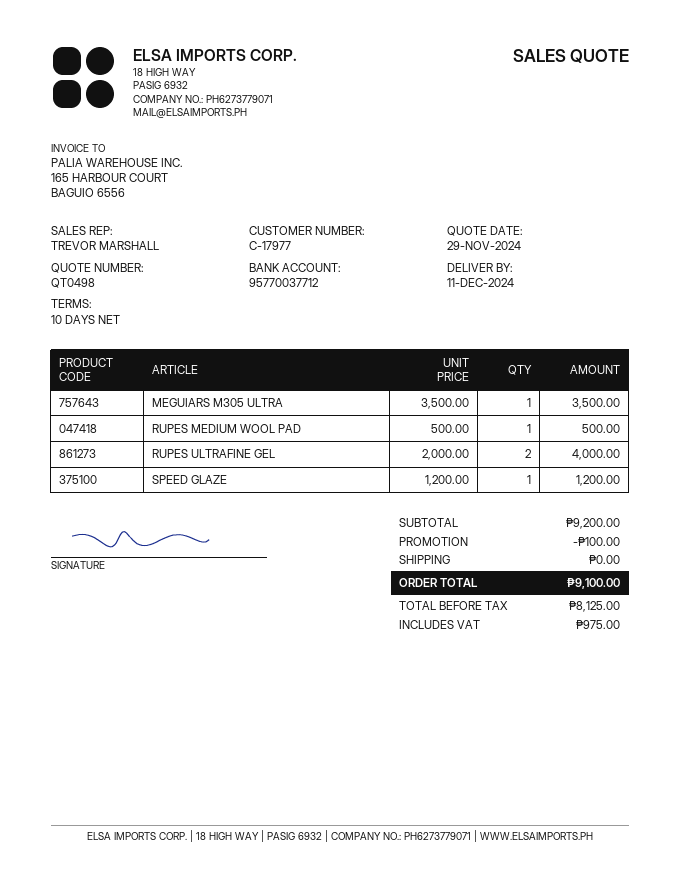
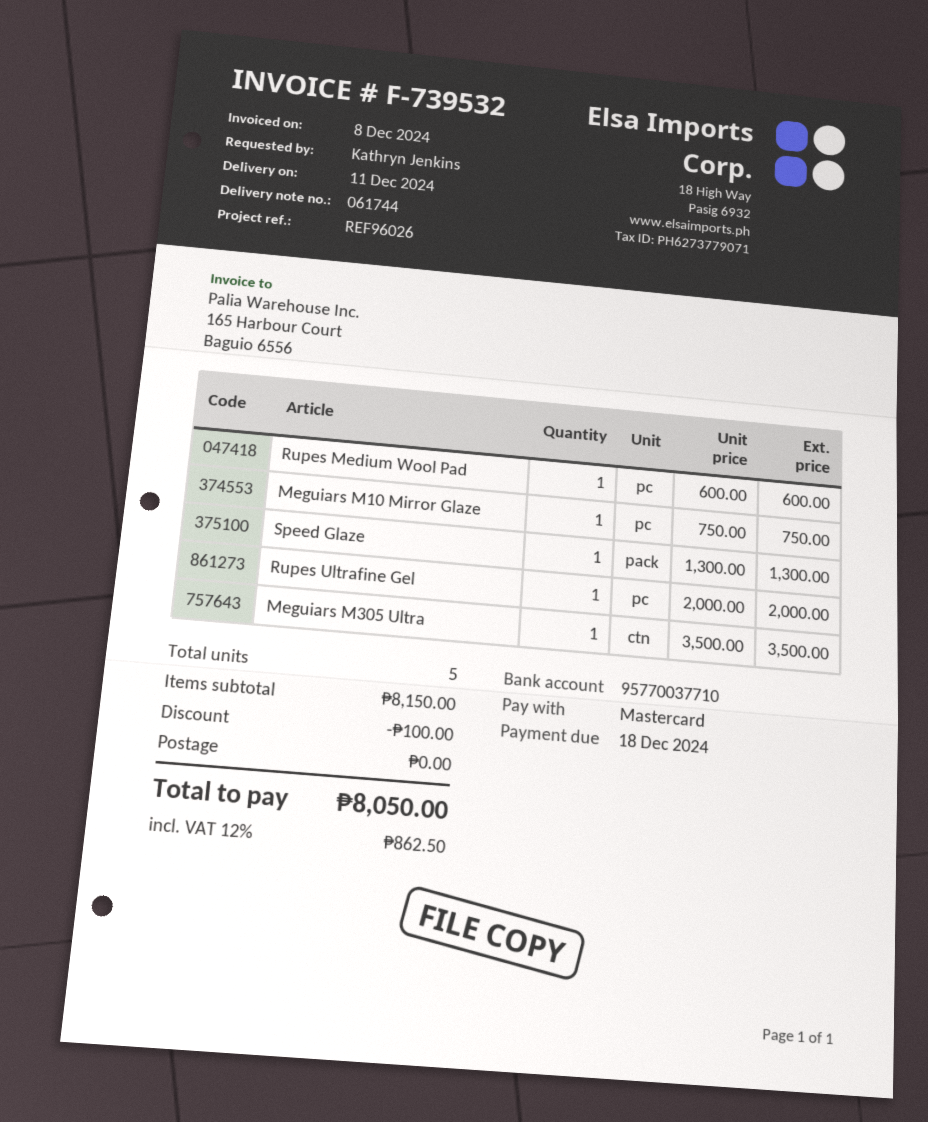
bank account: 95770037712 -> 95770037710
RUPES MEDIUM WOOL PAD: 1 x 500.00 = 500.00 -> 1 x 600.00 = 600.00
RUPES ULTRAFINE GEL: 2 x 2000.00 = 4000.00 -> 1 x 2000.00 = 2000.00
SPEED GLAZE: 1 x 1200.00 = 1200.00 -> 1 x 1300.00 = 1300.00
Meguiars M10 Mirror Glaze: none -> 1 x 750.00 = 750.00
subtotal: 9200.00 -> 8150.00
tax: 975.00 -> 862.50
total: 9100.00 -> 8050.00

